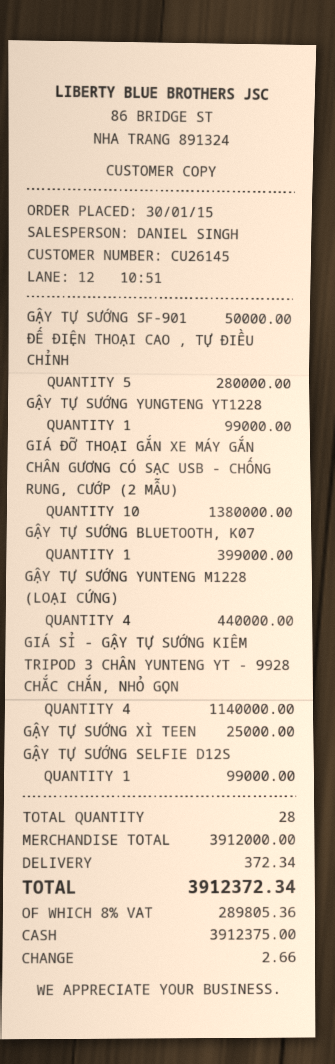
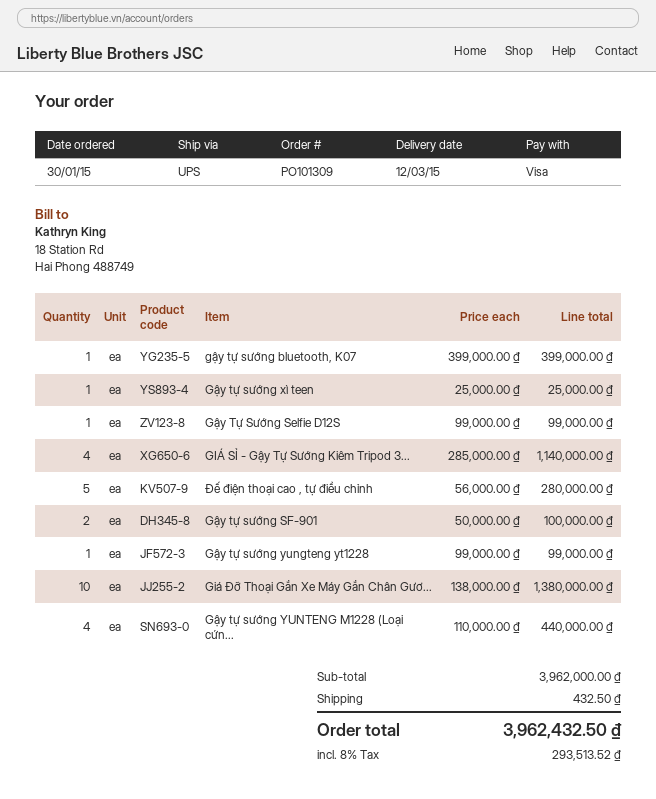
payment method: cash -> Visa
GẬY TỰ SƯỚNG SF-901: 1 for 50000.00 -> 2 for 100000.00
subtotal: 3912000.00 -> 3962000.00
shipping: 372.34 -> 432.50
tax: 8% = 289805.36 -> 8% = 293513.52
total: 3912372.34 -> 3962432.50

